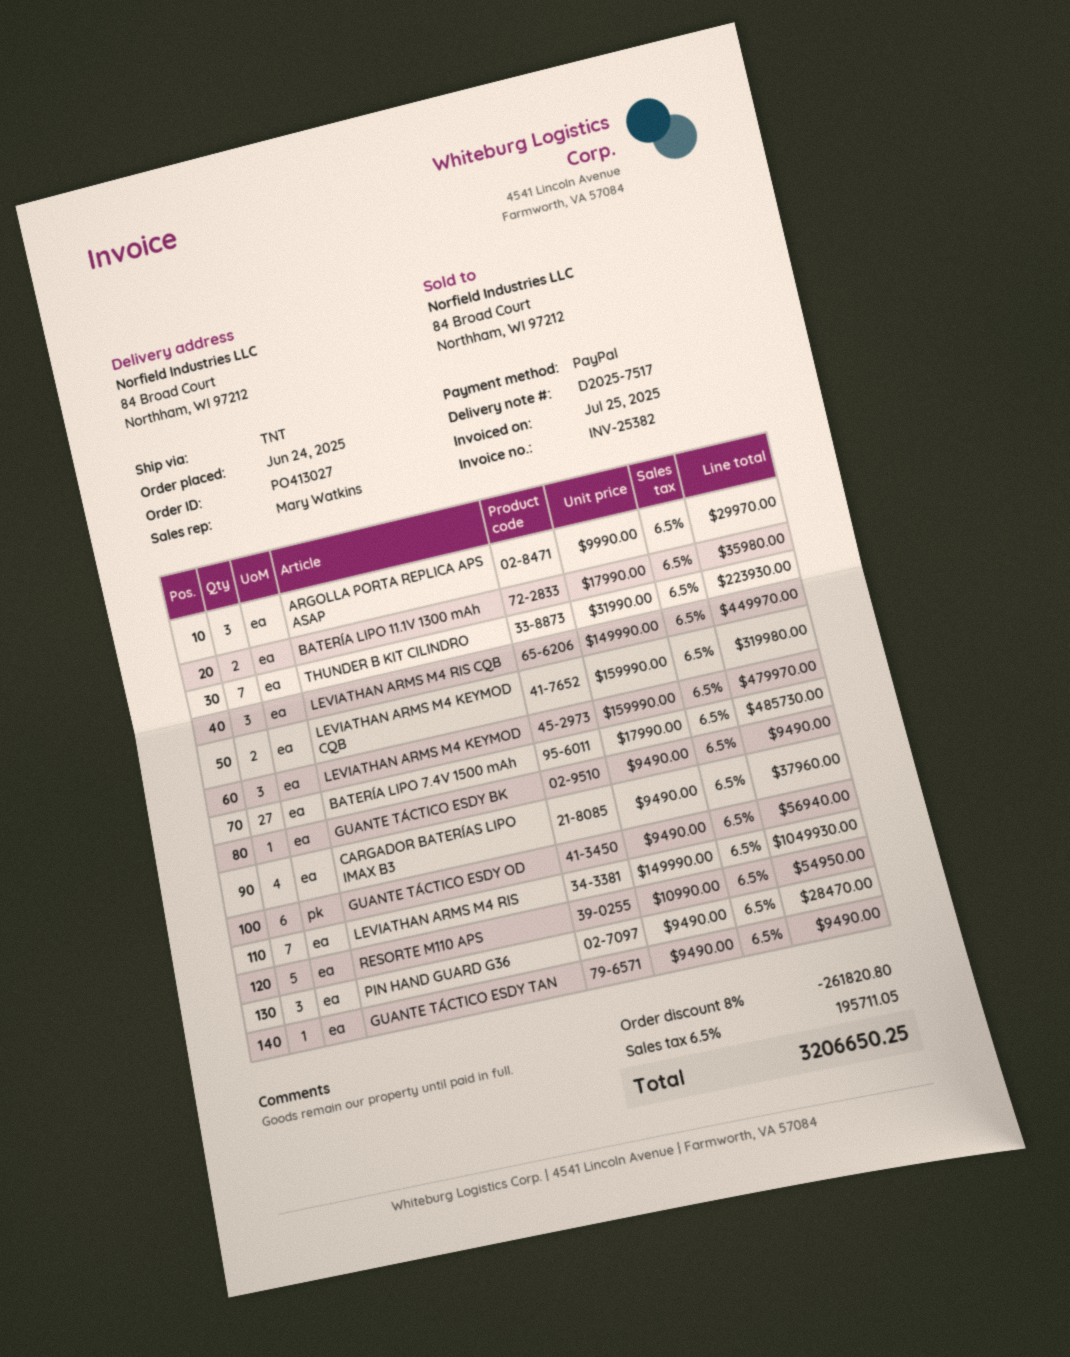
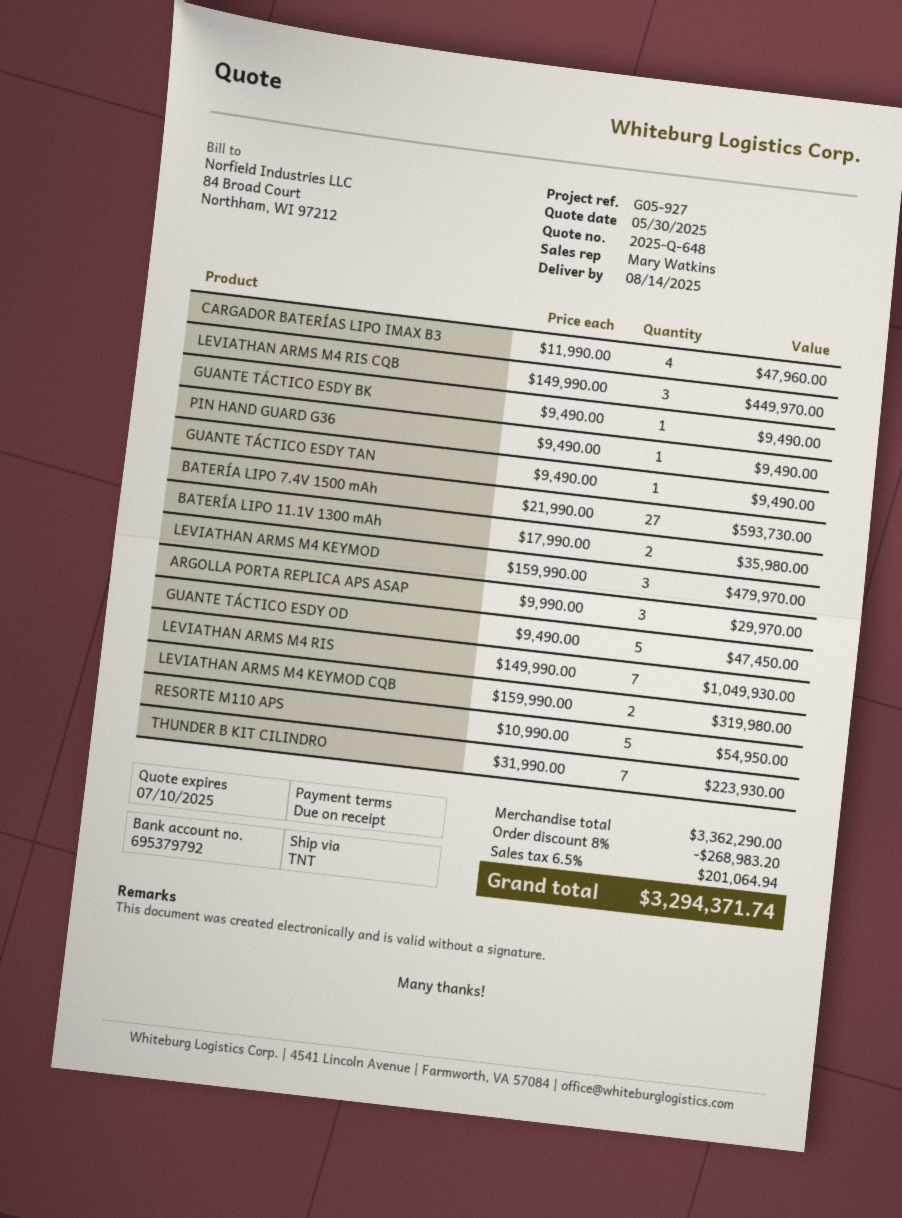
BATERÍA LIPO 7.4V 1500 mAh: 27 x 17990.00 = 485730.00 -> 27 x 21990.00 = 593730.00
CARGADOR BATERÍAS LIPO IMAX B3: 4 x 9490.00 = 37960.00 -> 4 x 11990.00 = 47960.00
GUANTE TÁCTICO ESDY OD: 6 x 9490.00 = 56940.00 -> 5 x 9490.00 = 47450.00
PIN HAND GUARD G36: 3 x 9490.00 = 28470.00 -> 1 x 9490.00 = 9490.00
discount: 8% = 261820.80 -> 8% = 268983.20
tax: 6.5% = 195711.05 -> 6.5% = 201064.94
total: 3206650.25 -> 3294371.74

